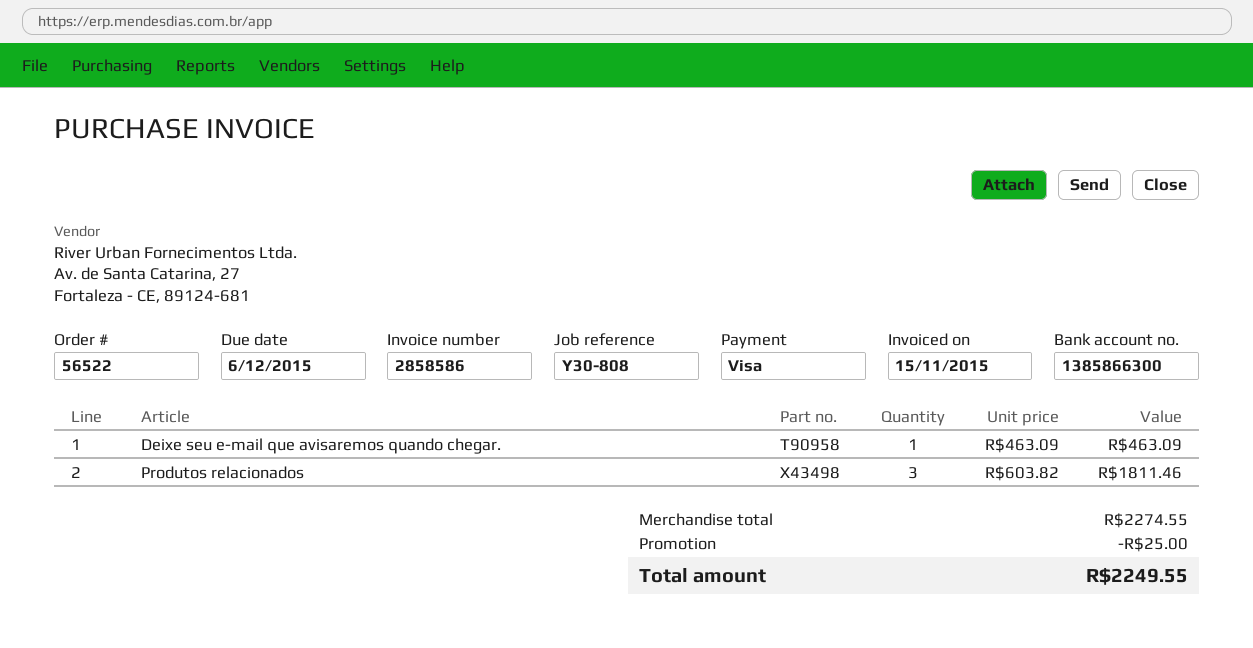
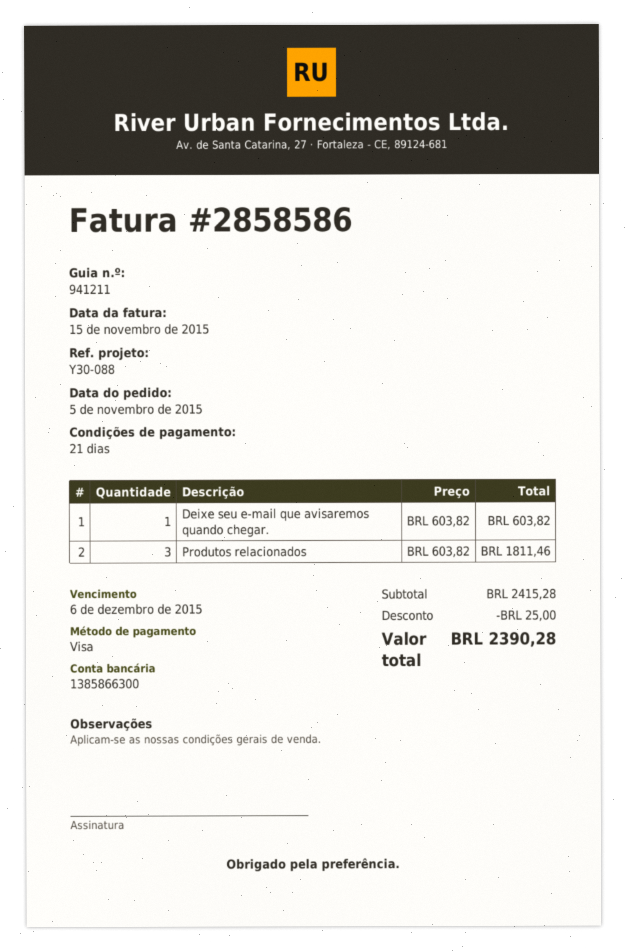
reference: Y30-808 -> Y30-088
Deixe seu e-mail que avisaremos quando chegar.: 1 x 463.09 = 463.09 -> 1 x 603.82 = 603.82
subtotal: 2274.55 -> 2415.28
total: 2249.55 -> 2390.28

